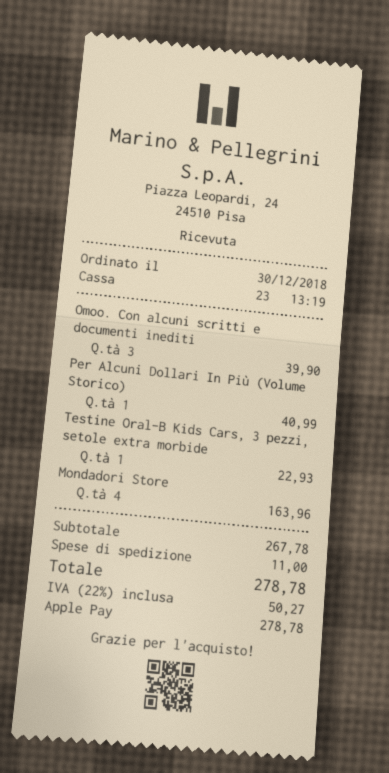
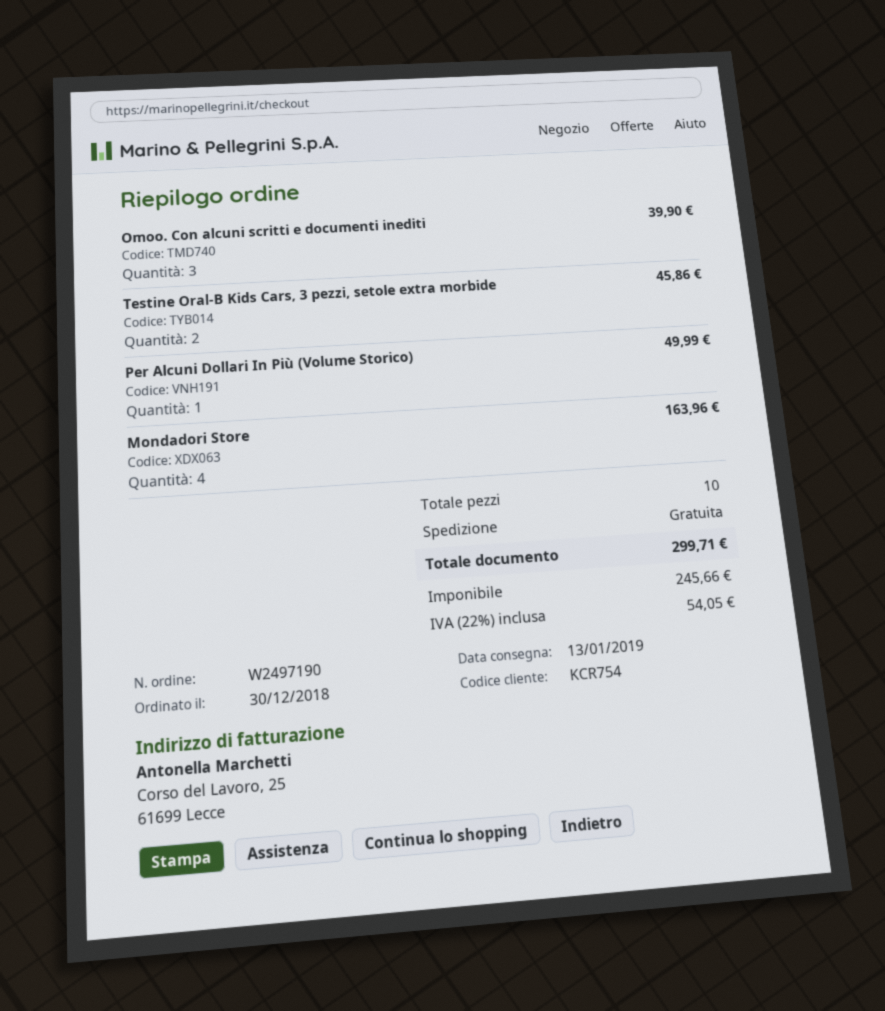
Per Alcuni Dollari In Più (Volume Storico): 1 for 40.99 -> 1 for 49.99
Testine Oral-B Kids Cars, 3 pezzi, setole extra morbide: 1 for 22.93 -> 2 for 45.86
shipping: 11.00 -> 0.00
tax: 22% = 50.27 -> 22% = 54.05
total: 278.78 -> 299.71

